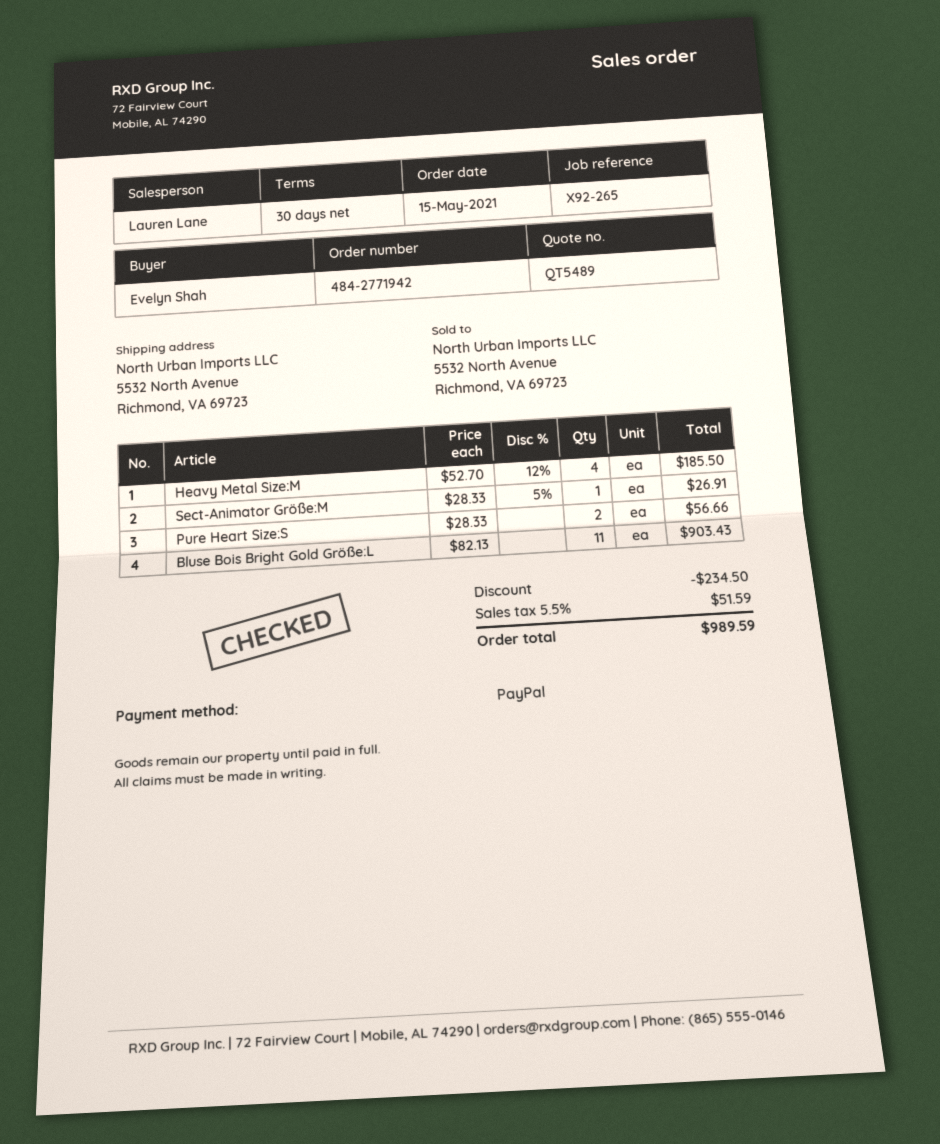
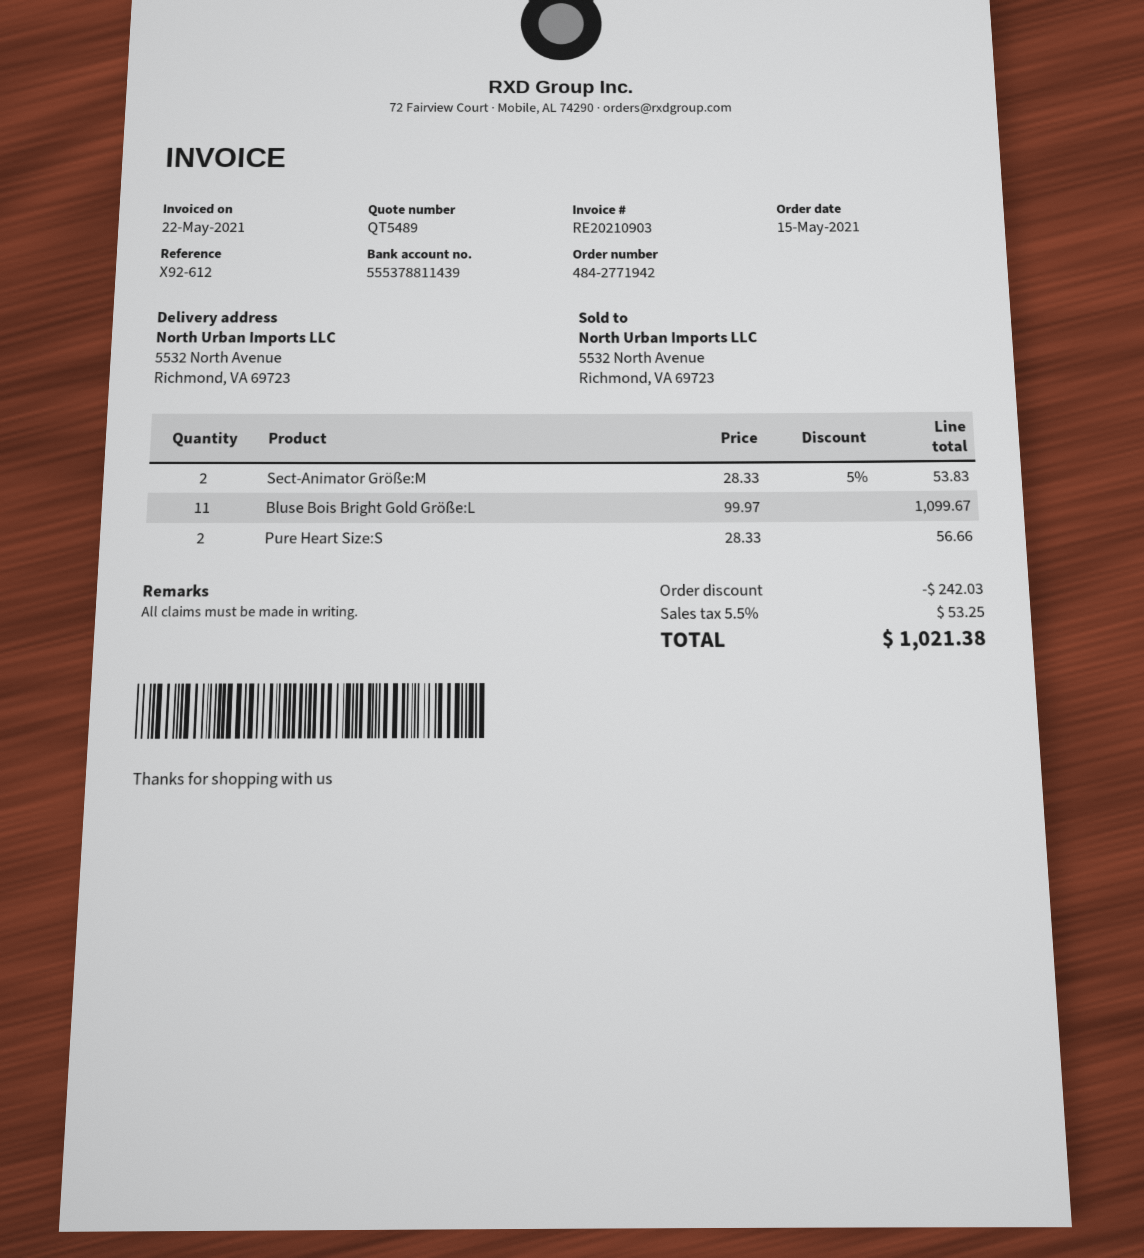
reference: X92-265 -> X92-612
Heavy Metal Size:M: 4 x 52.70 - 12% = 185.50 -> none
Sect-Animator Größe:M: 1 x 28.33 - 5% = 26.91 -> 2 x 28.33 - 5% = 53.83
Bluse Bois Bright Gold Größe:L: 11 x 82.13 = 903.43 -> 11 x 99.97 = 1099.67
discount: 234.50 -> 242.03
tax: 5.5% = 51.59 -> 5.5% = 53.25
total: 989.59 -> 1021.38

